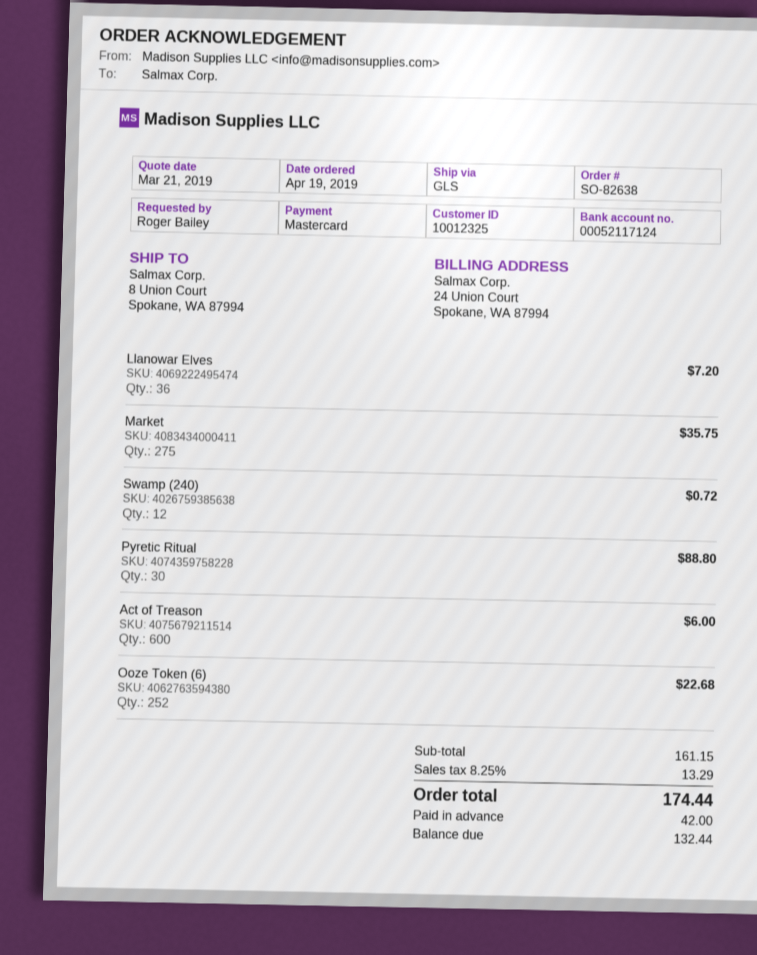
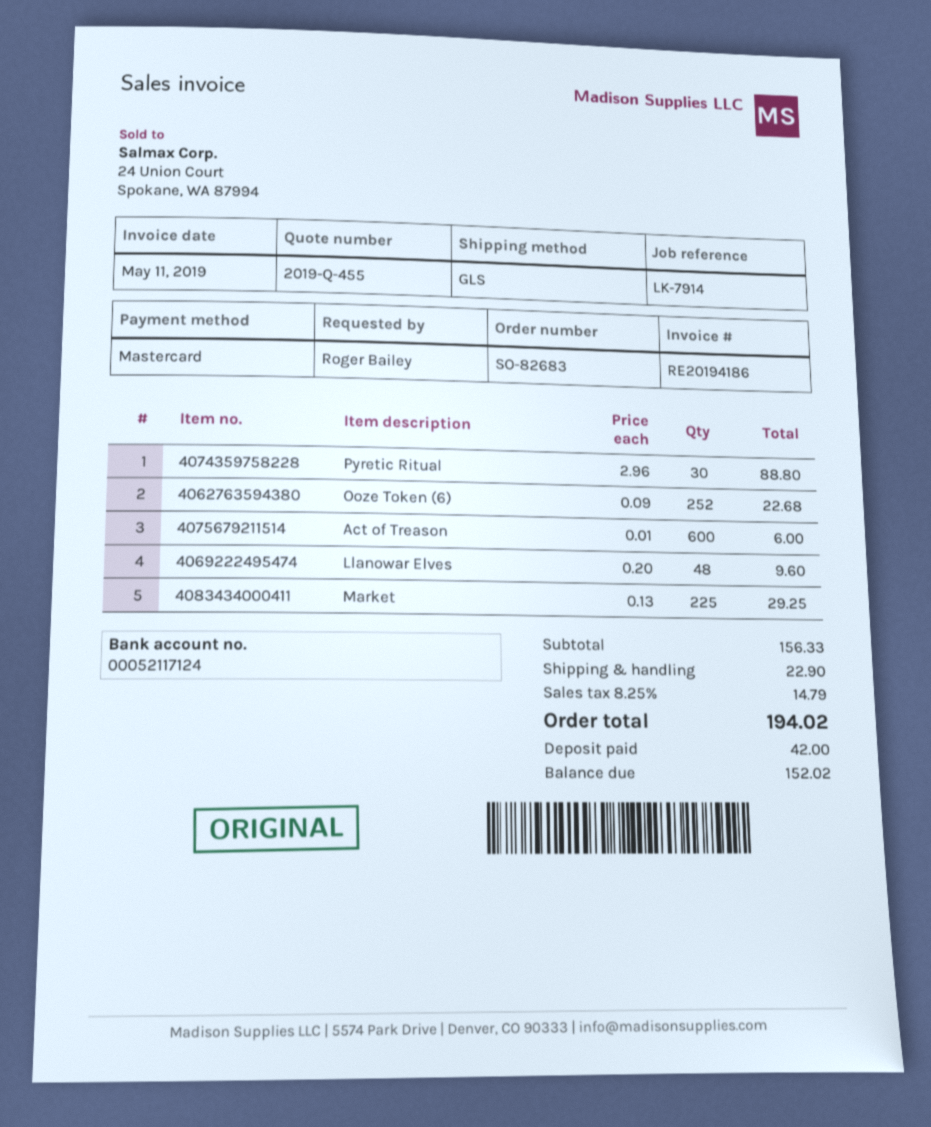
order number: SO-82638 -> SO-82683
Llanowar Elves: 36 for 7.20 -> 48 for 9.60
Market: 275 for 35.75 -> 225 for 29.25
Swamp (240): 12 for 0.72 -> none
subtotal: 161.15 -> 156.33
shipping: none -> 22.90
tax: 8.25% = 13.29 -> 8.25% = 14.79
total: 174.44 -> 194.02
balance: 132.44 -> 152.02

